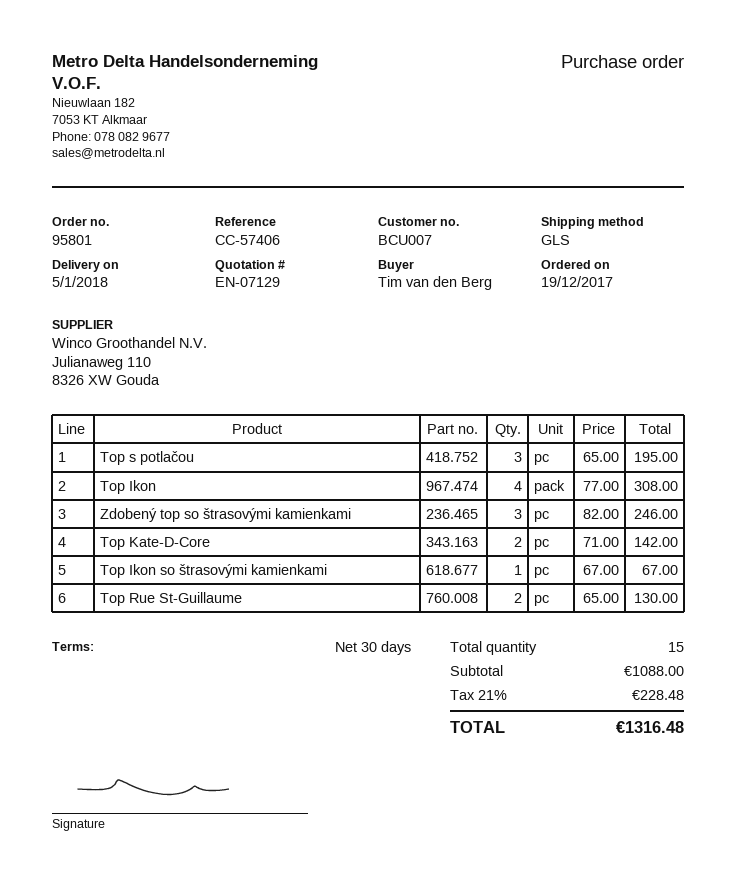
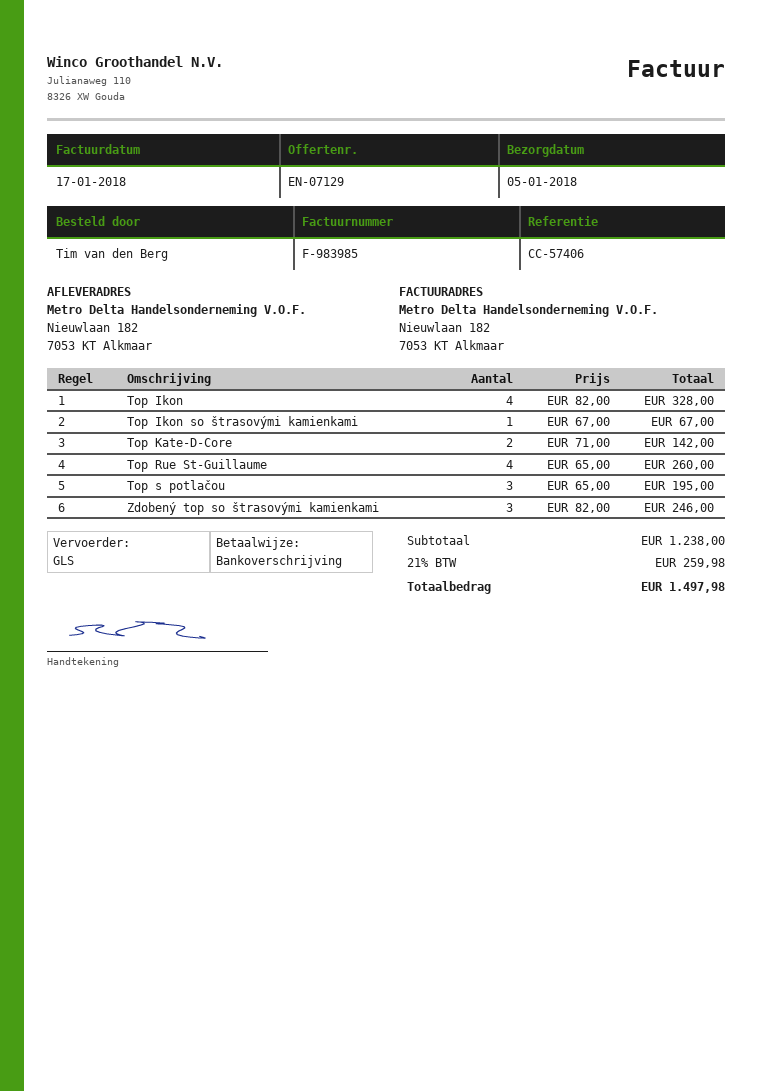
Top Ikon: 4 x 77.00 = 308.00 -> 4 x 82.00 = 328.00
Top Rue St-Guillaume: 2 x 65.00 = 130.00 -> 4 x 65.00 = 260.00
subtotal: 1088.00 -> 1238.00
tax: 21% = 228.48 -> 21% = 259.98
total: 1316.48 -> 1497.98

